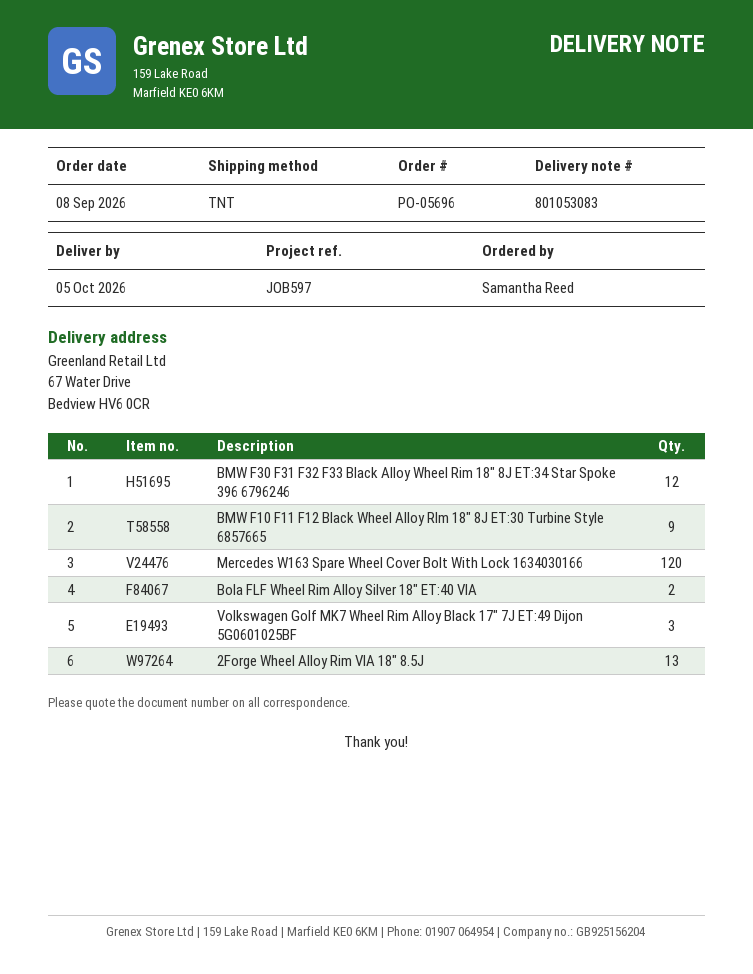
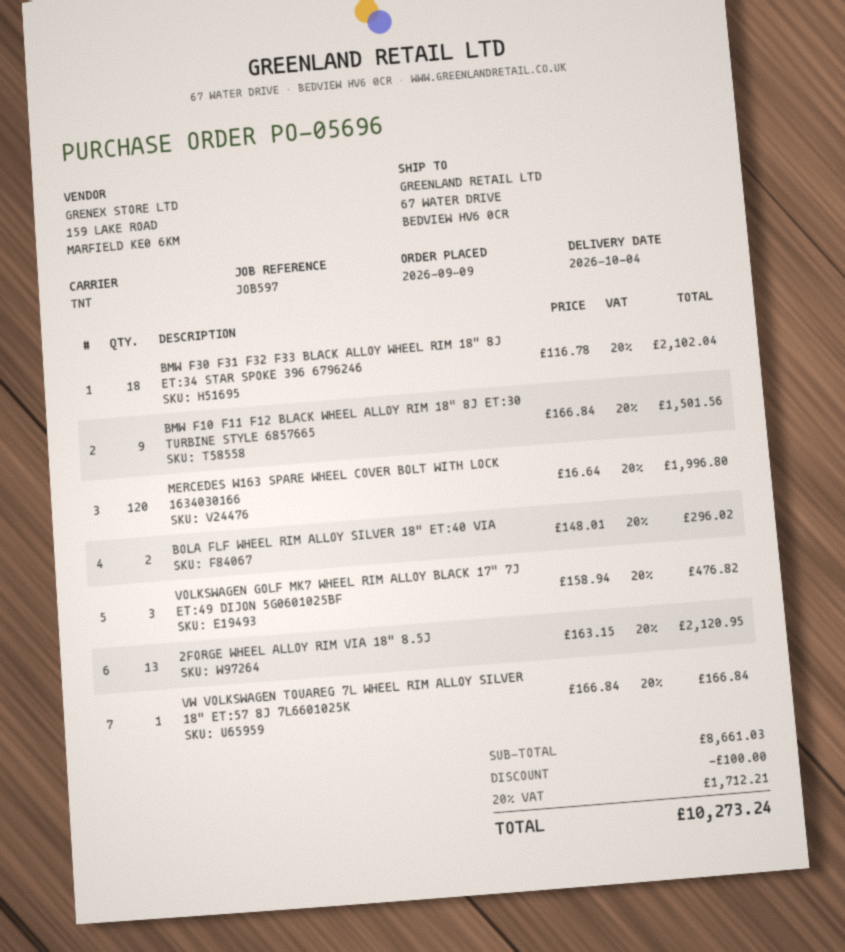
order date: 2026-09-08 -> 2026-09-09
delivery date: 2026-10-05 -> 2026-10-04
BMW F30 F31 F32 F33 Black Alloy Wheel Rim 18" 8J ET:34 Star Spoke 396 6796246: 12 -> 18
VW VOLKSWAGEN TOUAREG 7L WHEEL RIM ALLOY SILVER 18" ET:57 8J 7L6601025K: none -> 1

